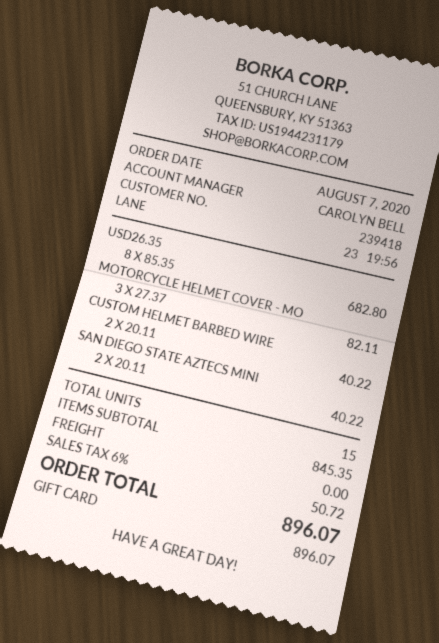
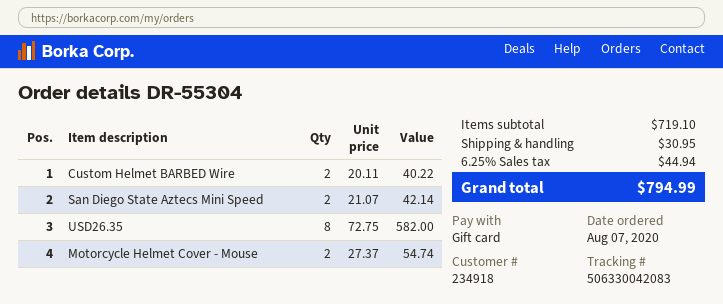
customer number: 239418 -> 234918
USD26.35: 8 x 85.35 = 682.80 -> 8 x 72.75 = 582.00
MOTORCYCLE HELMET COVER - MO: 3 x 27.37 = 82.11 -> 2 x 27.37 = 54.74
SAN DIEGO STATE AZTECS MINI: 2 x 20.11 = 40.22 -> 2 x 21.07 = 42.14
subtotal: 845.35 -> 719.10
shipping: 0.00 -> 30.95
tax: 6% = 50.72 -> 6.25% = 44.94
total: 896.07 -> 794.99

